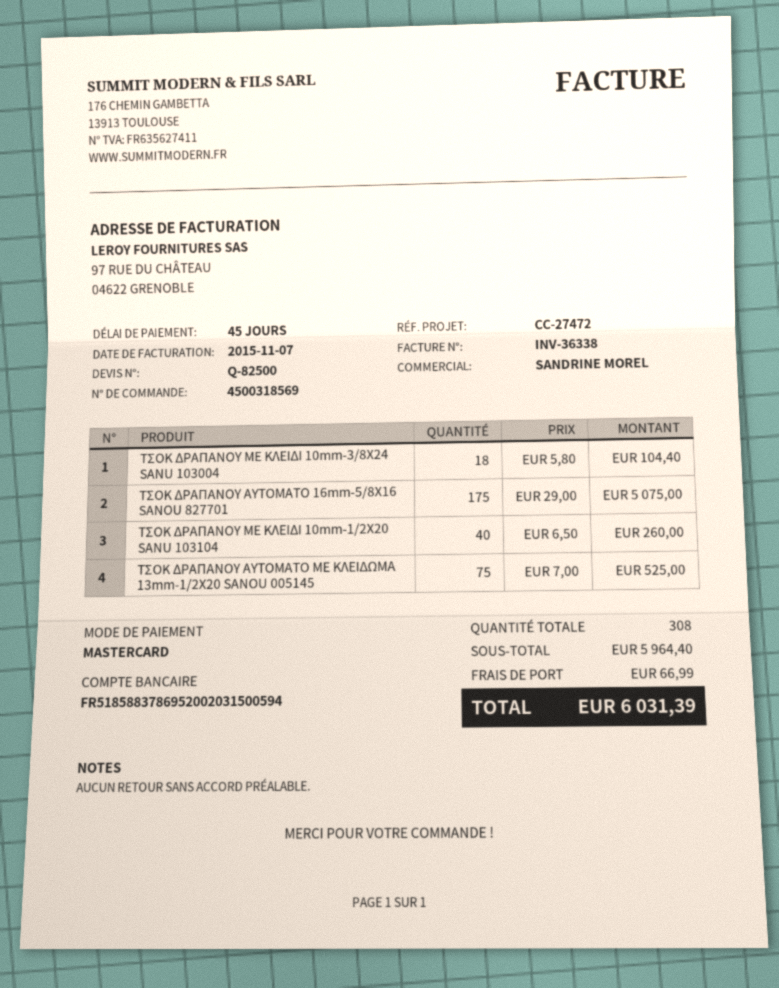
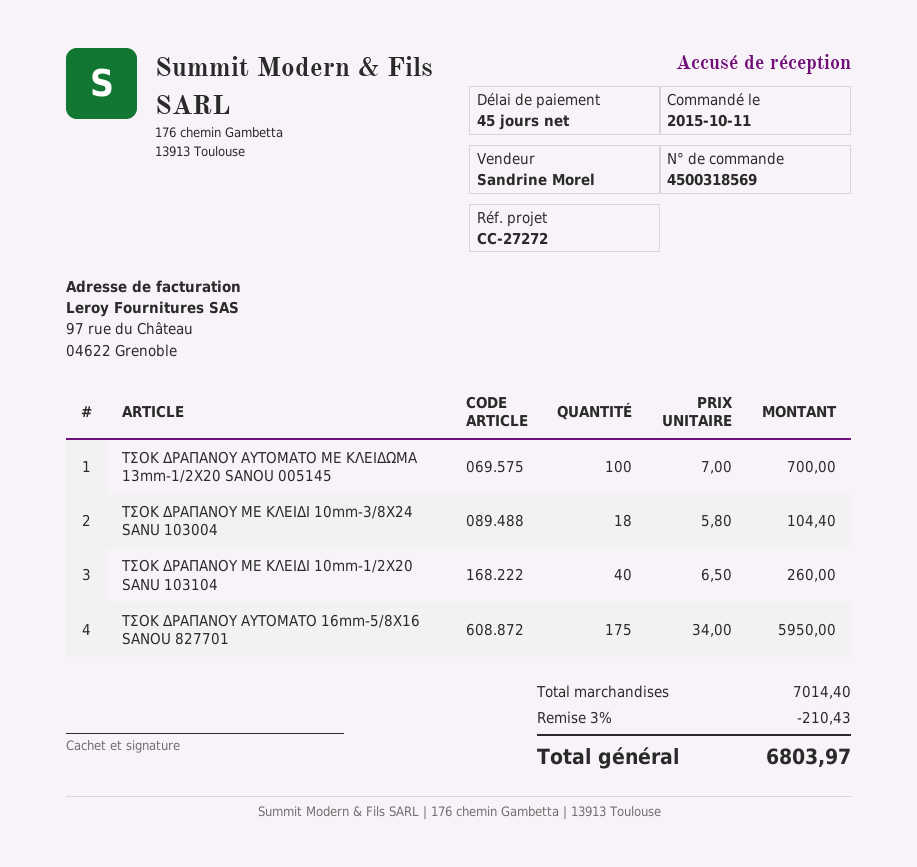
reference: CC-27472 -> CC-27272
ΤΣΟΚ ΔΡΑΠΑΝΟΥ ΑΥΤΟΜΑΤΟ 16mm-5/8X16 SANOU 827701: 175 x 29.00 = 5075.00 -> 175 x 34.00 = 5950.00
ΤΣΟΚ ΔΡΑΠΑΝΟΥ ΑΥΤΟΜΑΤΟ ΜΕ ΚΛΕΙΔΩΜΑ 13mm-1/2Χ20 SANOU 005145: 75 x 7.00 = 525.00 -> 100 x 7.00 = 700.00
subtotal: 5964.40 -> 7014.40
discount: none -> 3% = 210.43
shipping: 66.99 -> none
total: 6031.39 -> 6803.97

